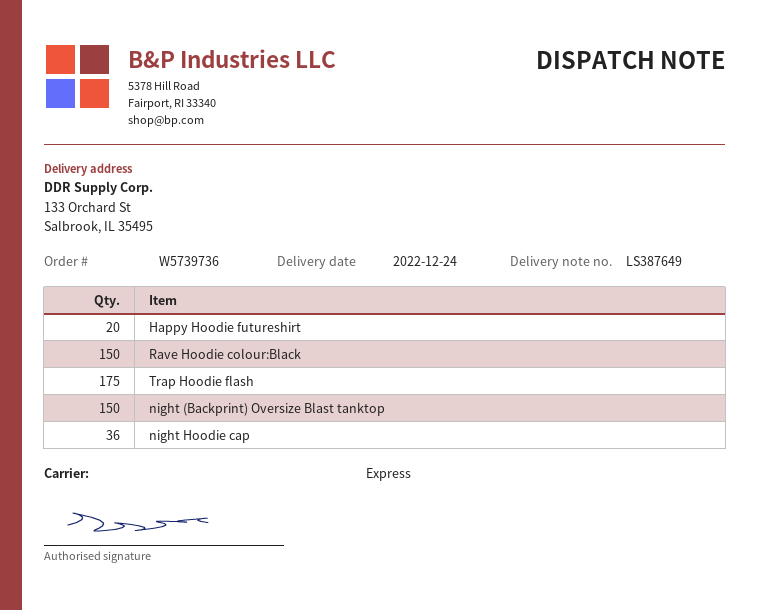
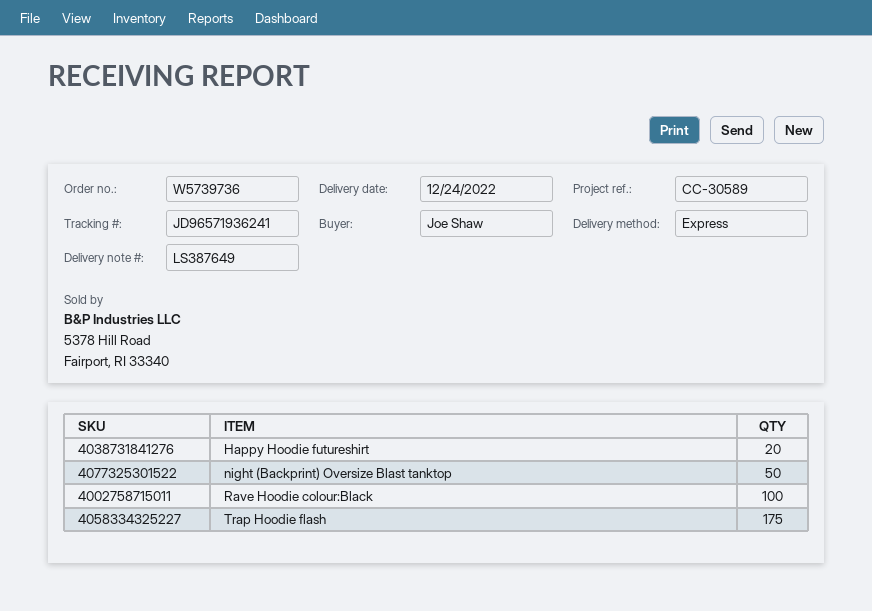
Rave Hoodie colour:Black: 150 -> 100
night (Backprint) Oversize Blast tanktop: 150 -> 50
night Hoodie cap: 36 -> none

